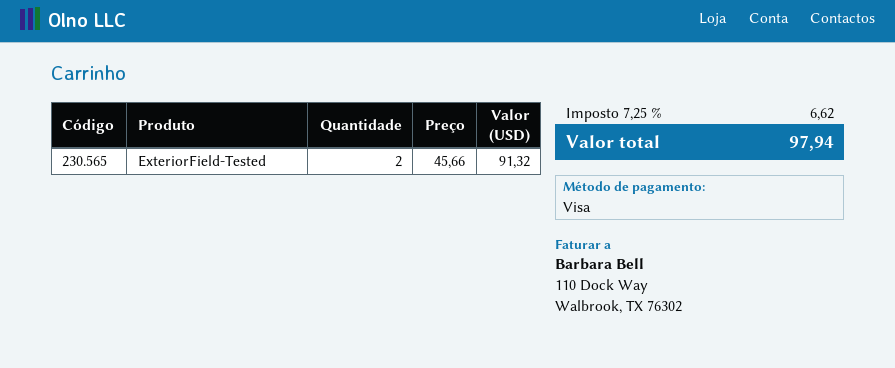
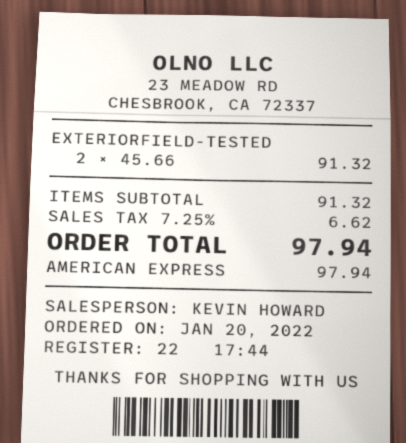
payment method: Visa -> American Express

